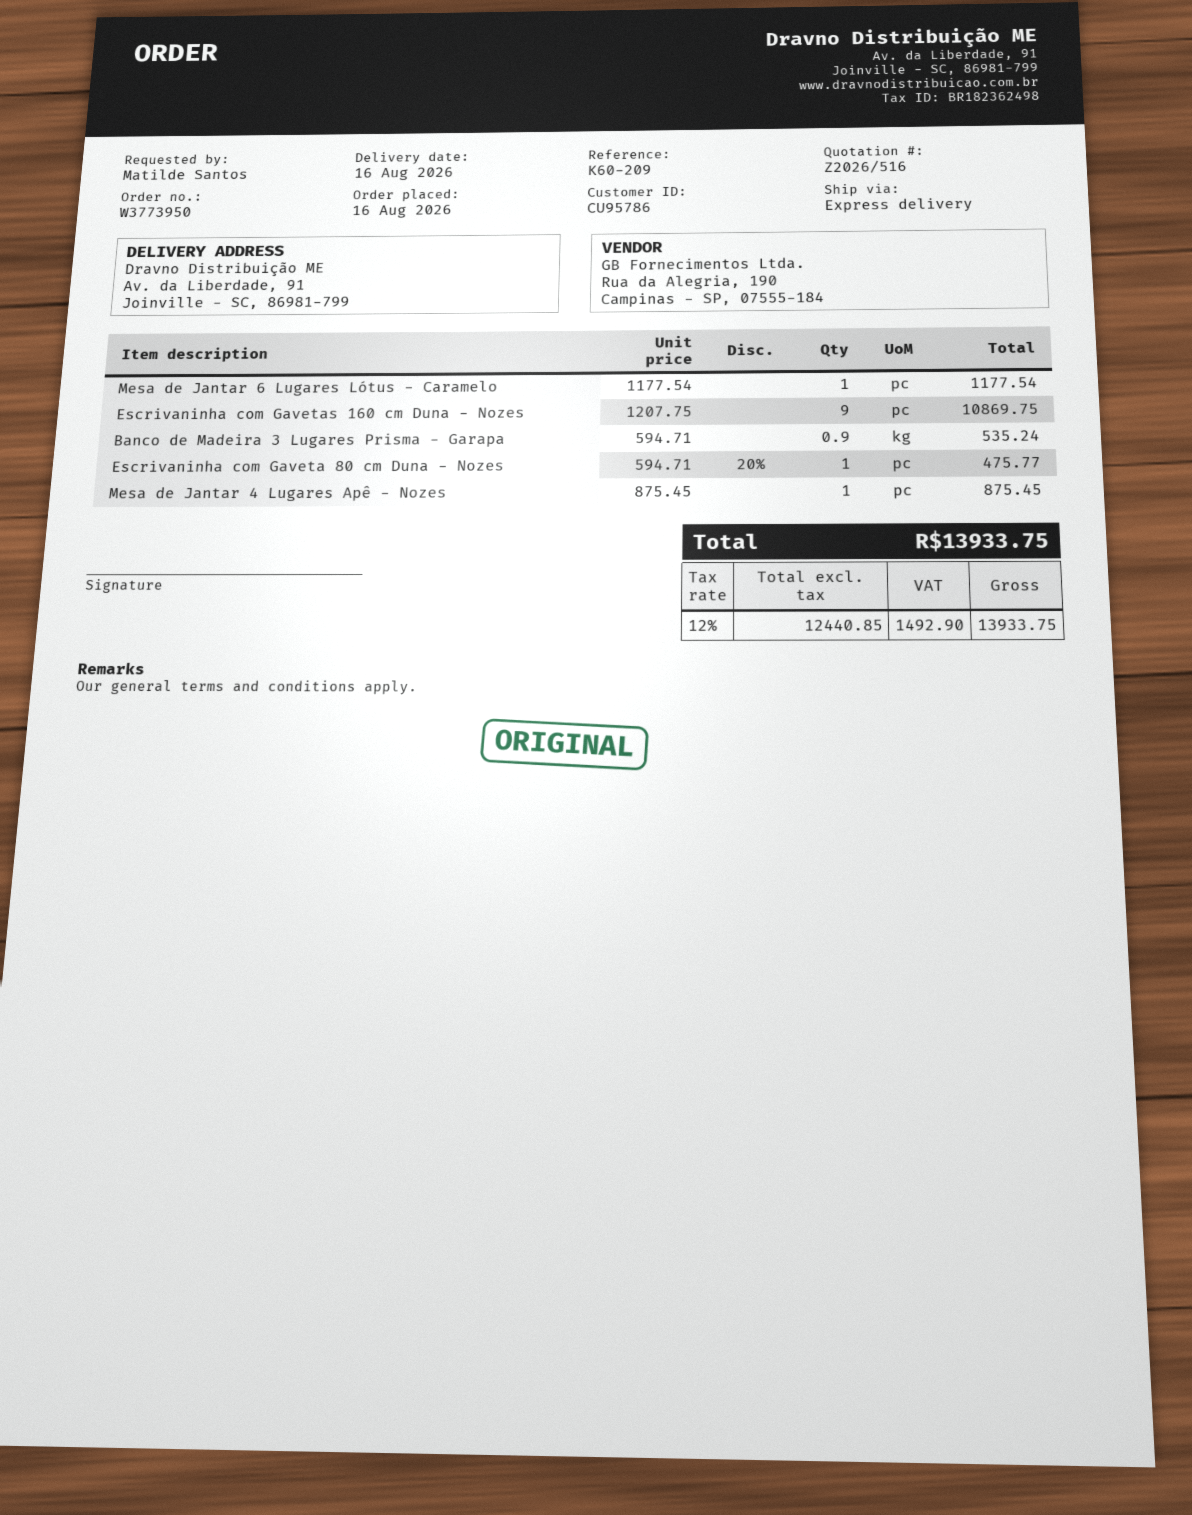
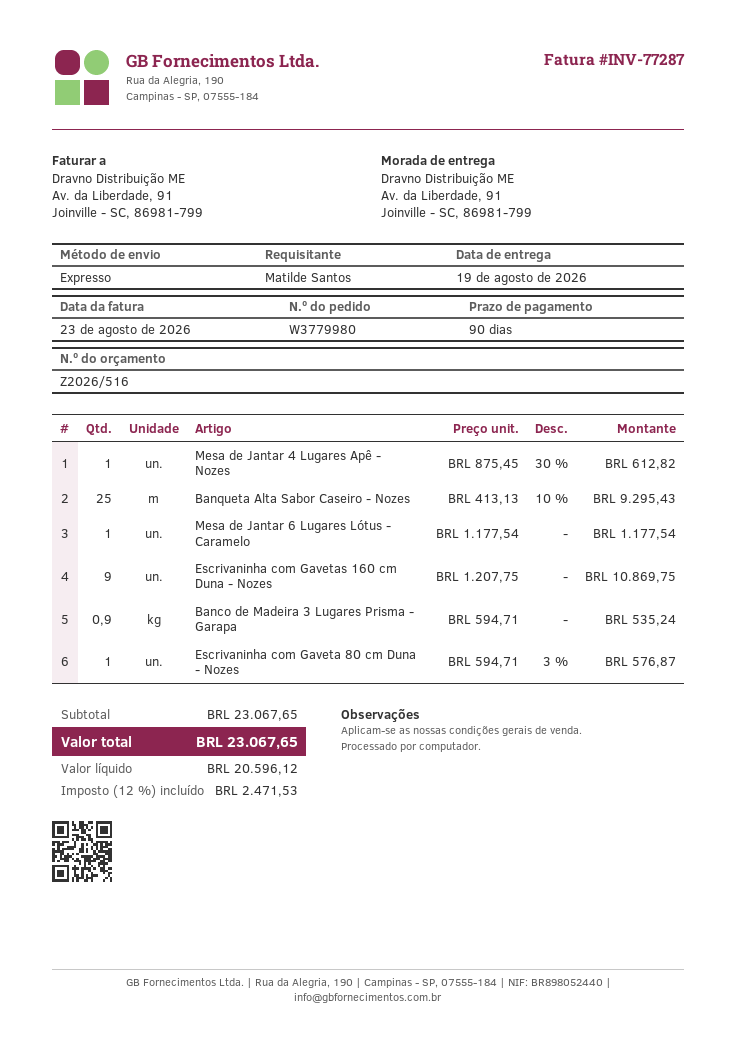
order number: W3773950 -> W3779980
delivery date: 2026-08-16 -> 2026-08-19
Escrivaninha com Gaveta 80 cm Duna - Nozes: 1 x 594.71 - 20% = 475.77 -> 1 x 594.71 - 3% = 576.87
Mesa de Jantar 4 Lugares Apê - Nozes: 1 x 875.45 = 875.45 -> 1 x 875.45 - 30% = 612.82
Banqueta Alta Sabor Caseiro - Nozes: none -> 25 x 413.13 - 10% = 9295.43
net: 12440.85 -> 20596.12
tax: 12% = 1492.90 -> 12% = 2471.53
total: 13933.75 -> 23067.65

